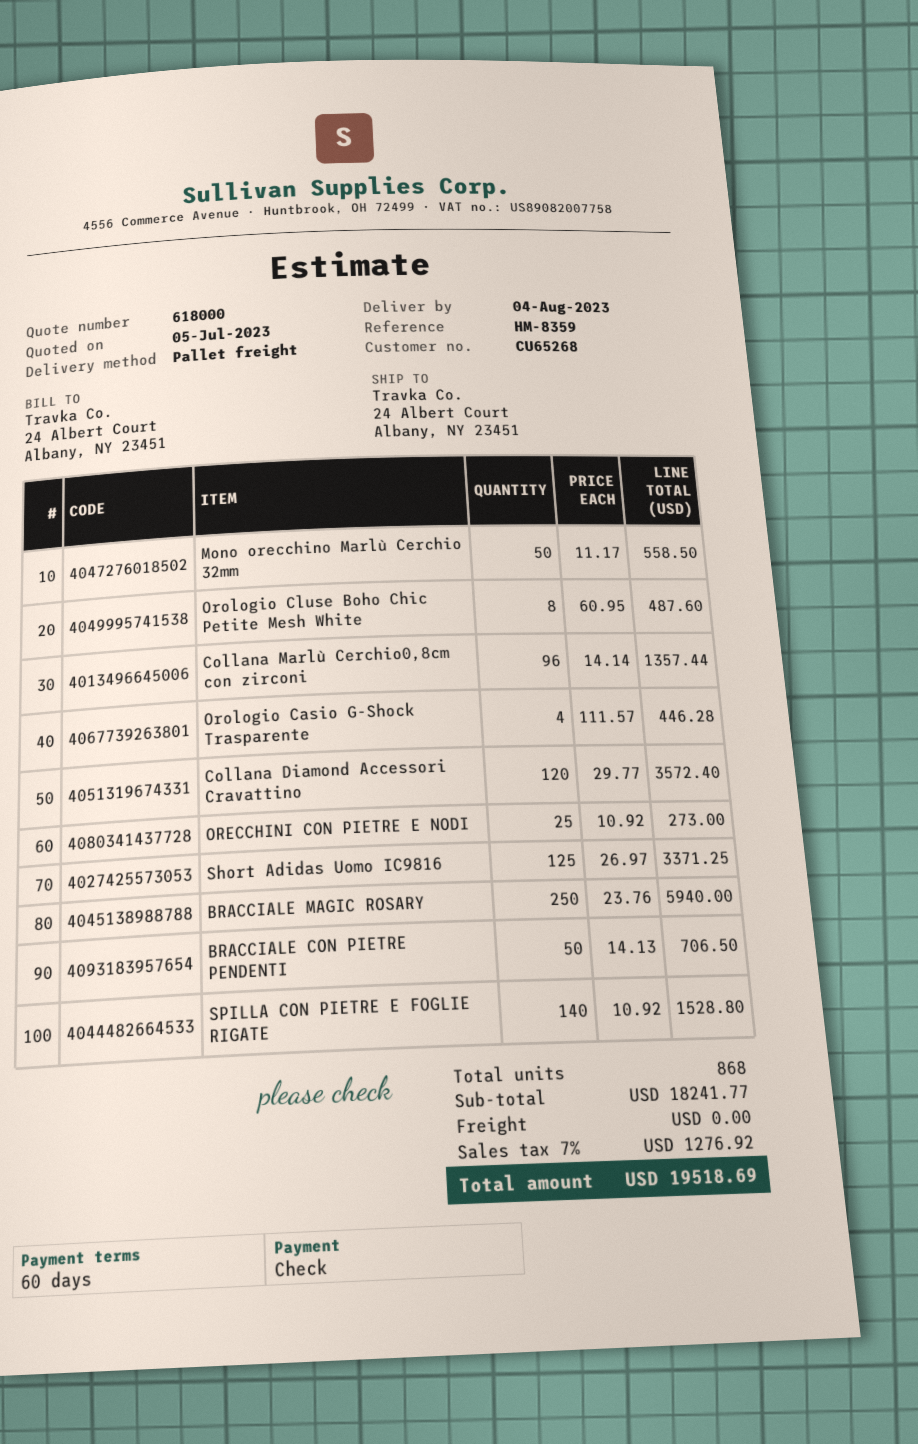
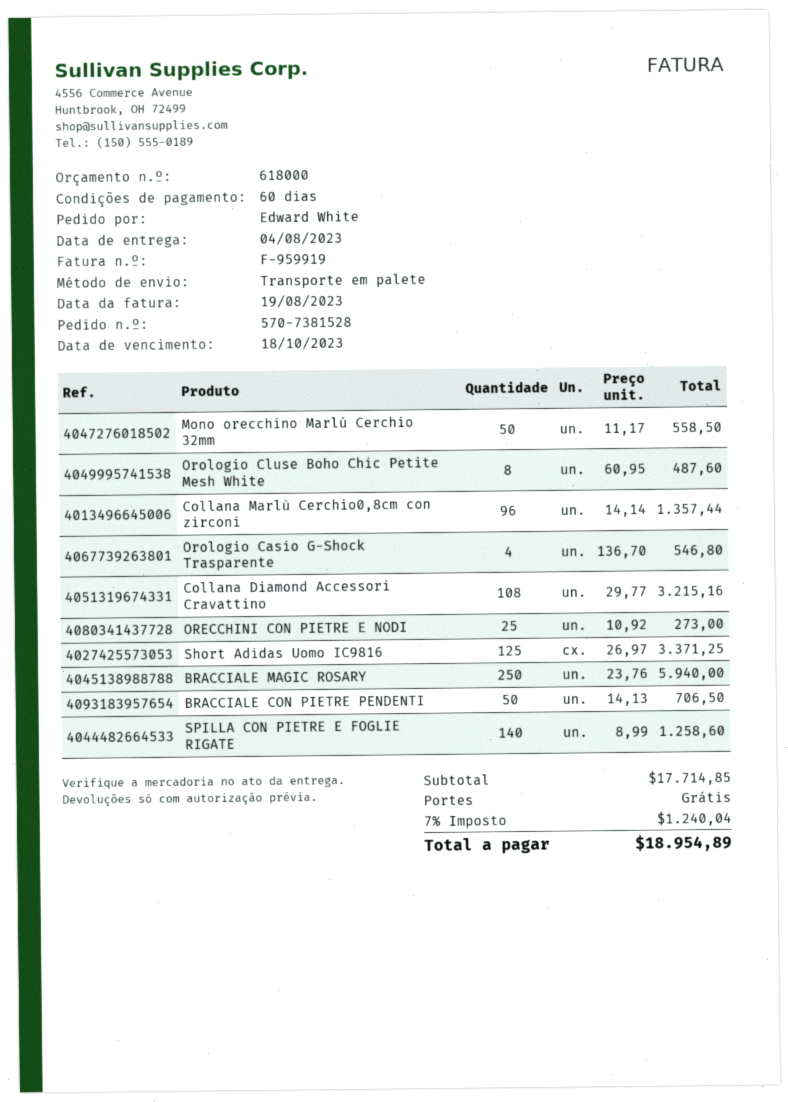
Orologio Casio G-Shock Trasparente: 4 x 111.57 = 446.28 -> 4 x 136.70 = 546.80
Collana Diamond Accessori Cravattino: 120 x 29.77 = 3572.40 -> 108 x 29.77 = 3215.16
SPILLA CON PIETRE E FOGLIE RIGATE: 140 x 10.92 = 1528.80 -> 140 x 8.99 = 1258.60
subtotal: 18241.77 -> 17714.85
tax: 7% = 1276.92 -> 7% = 1240.04
total: 19518.69 -> 18954.89

